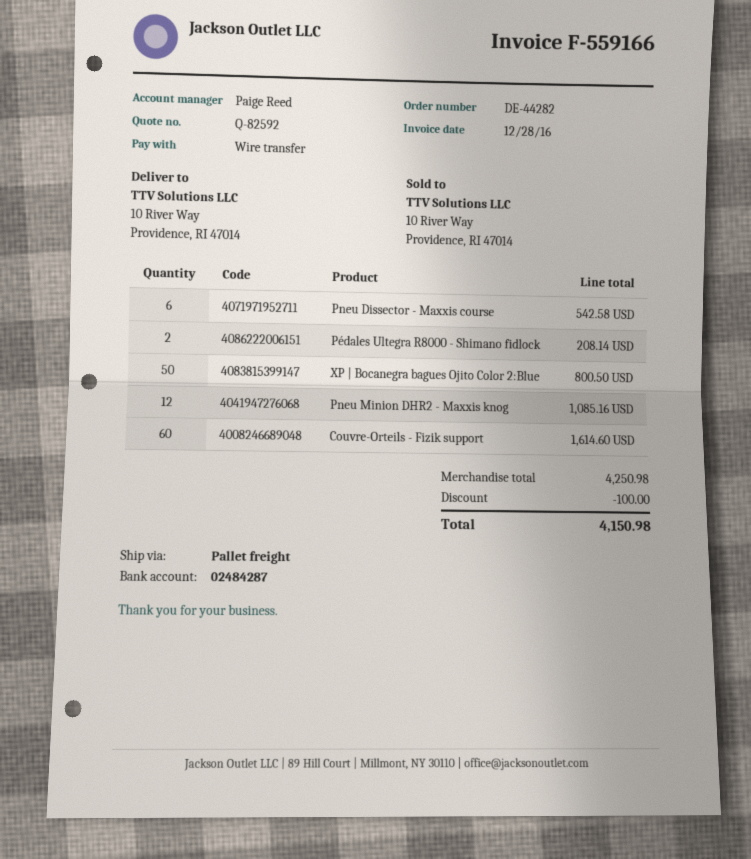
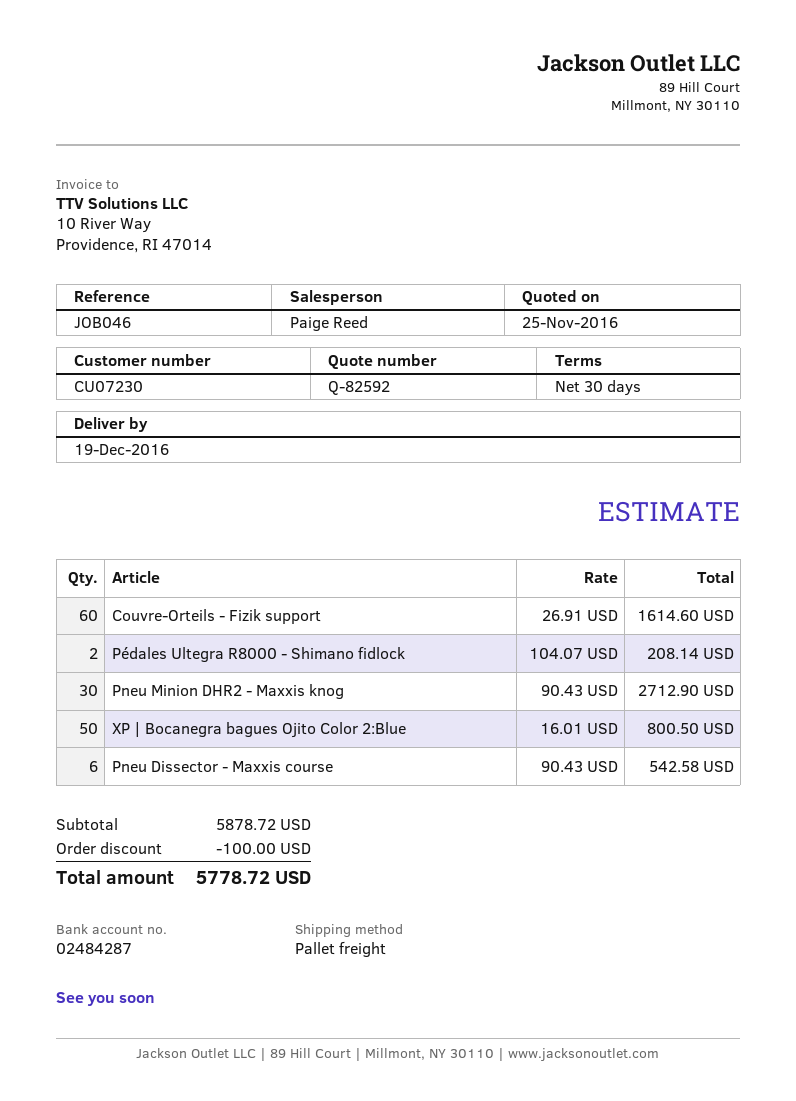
Pneu Minion DHR2 - Maxxis knog: 12 for 1085.16 -> 30 for 2712.90
subtotal: 4250.98 -> 5878.72
total: 4150.98 -> 5778.72

